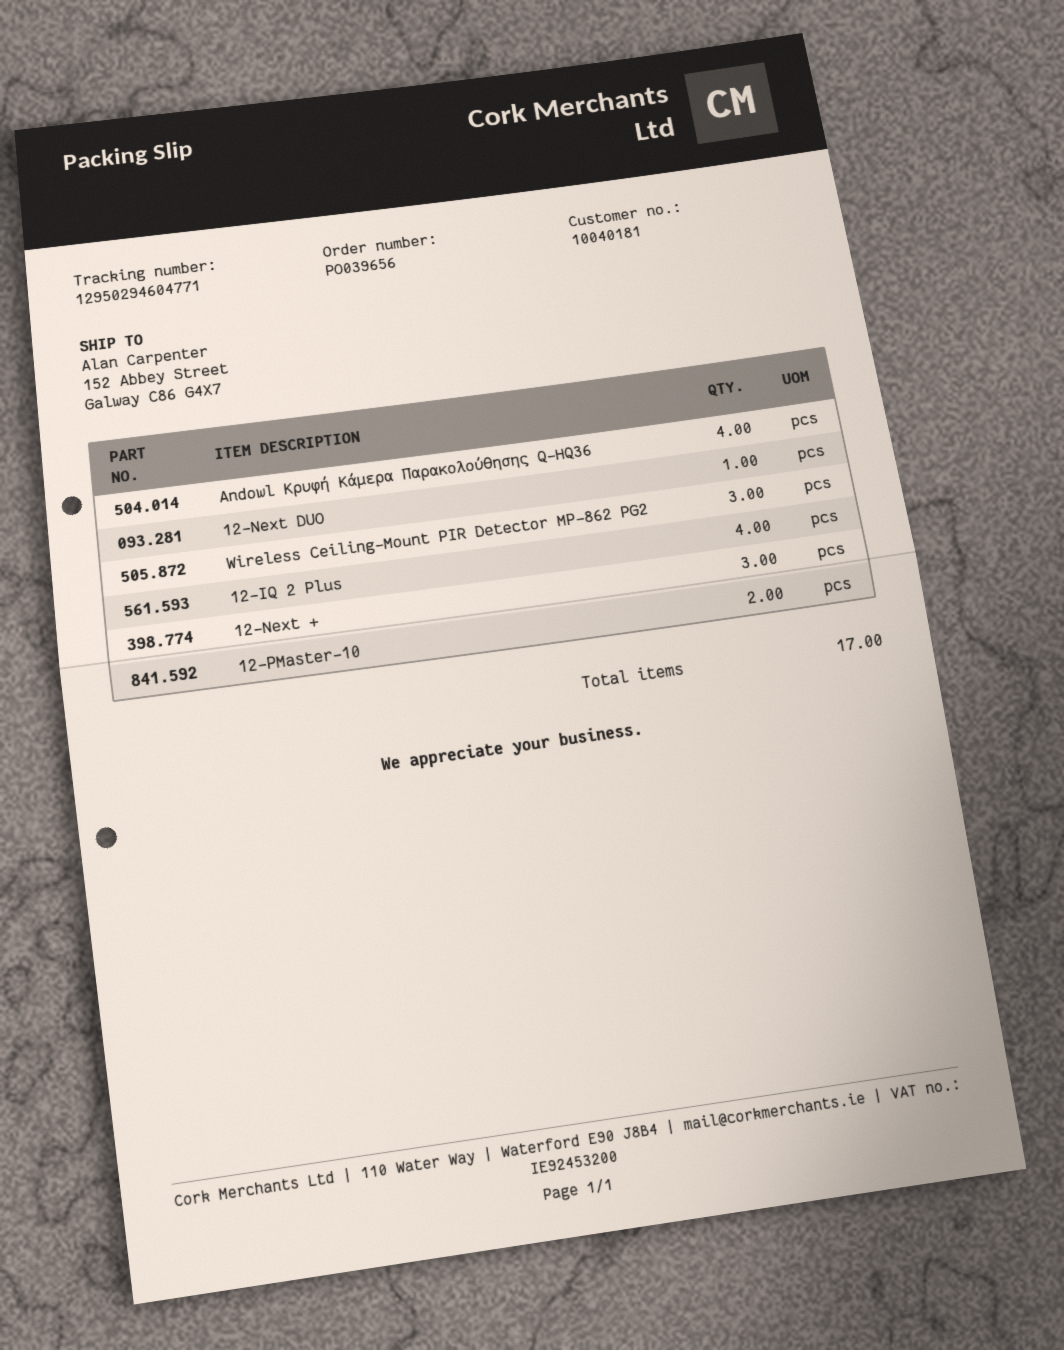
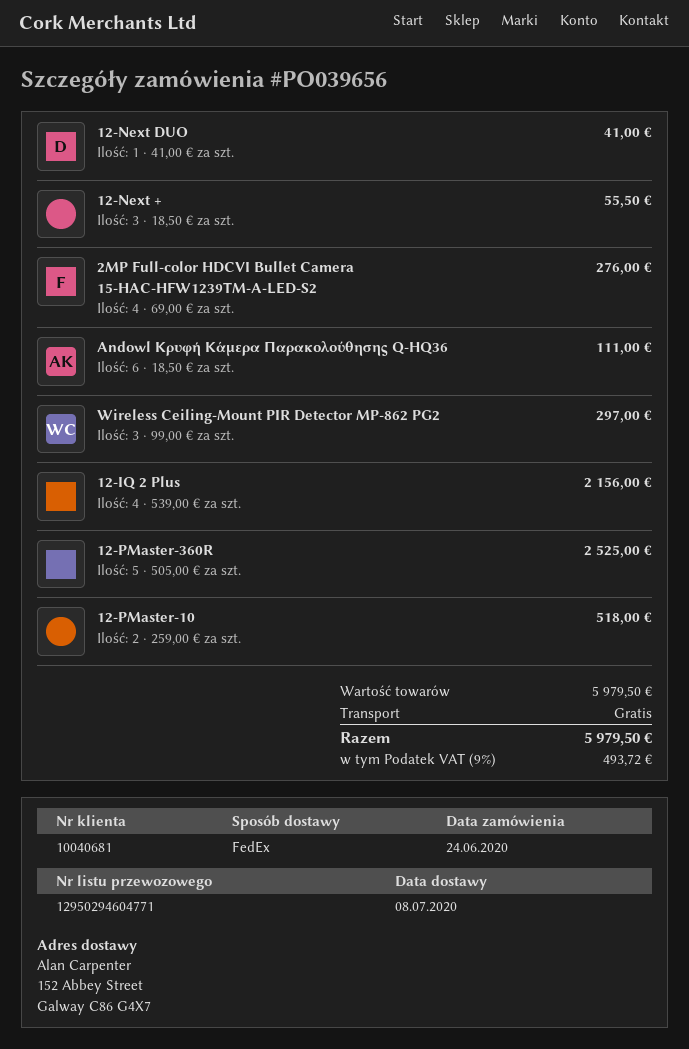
customer number: 10040181 -> 10040681
Andowl Κρυφή Κάμερα Παρακολούθησης Q-HQ36: 4 -> 6
2MP Full-color HDCVI Bullet Camera 15-HAC-HFW1239TM-A-LED-S2: none -> 4
12-PMaster-360R: none -> 5

